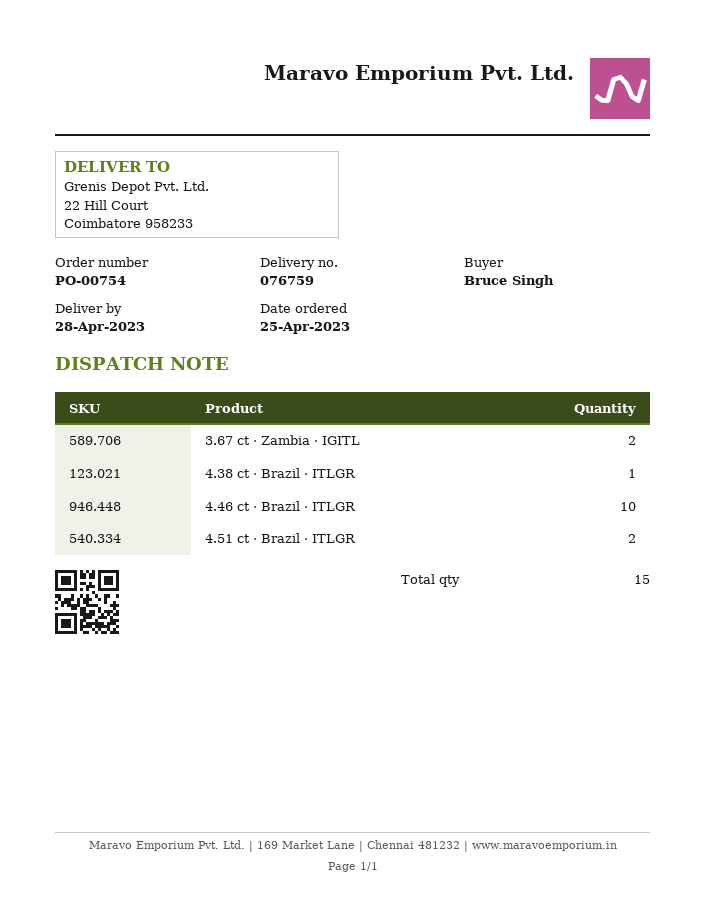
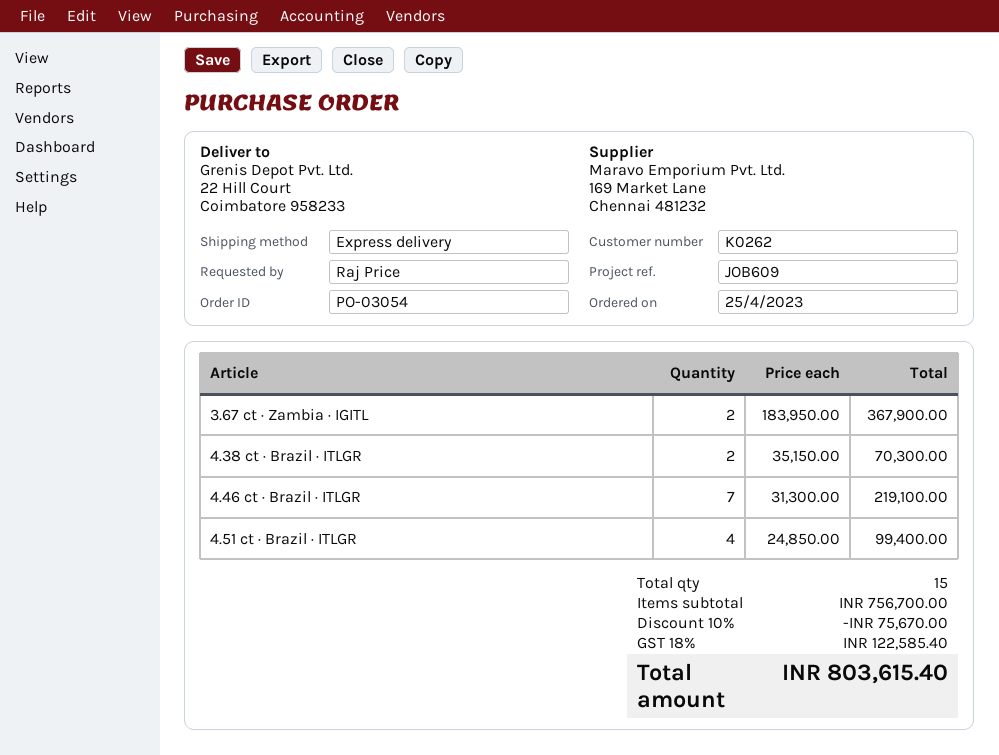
order number: PO-00754 -> PO-03054
ordered by: Bruce Singh -> Raj Price
4.38 ct · Brazil · ITLGR: 1 -> 2
4.46 ct · Brazil · ITLGR: 10 -> 7
4.51 ct · Brazil · ITLGR: 2 -> 4

